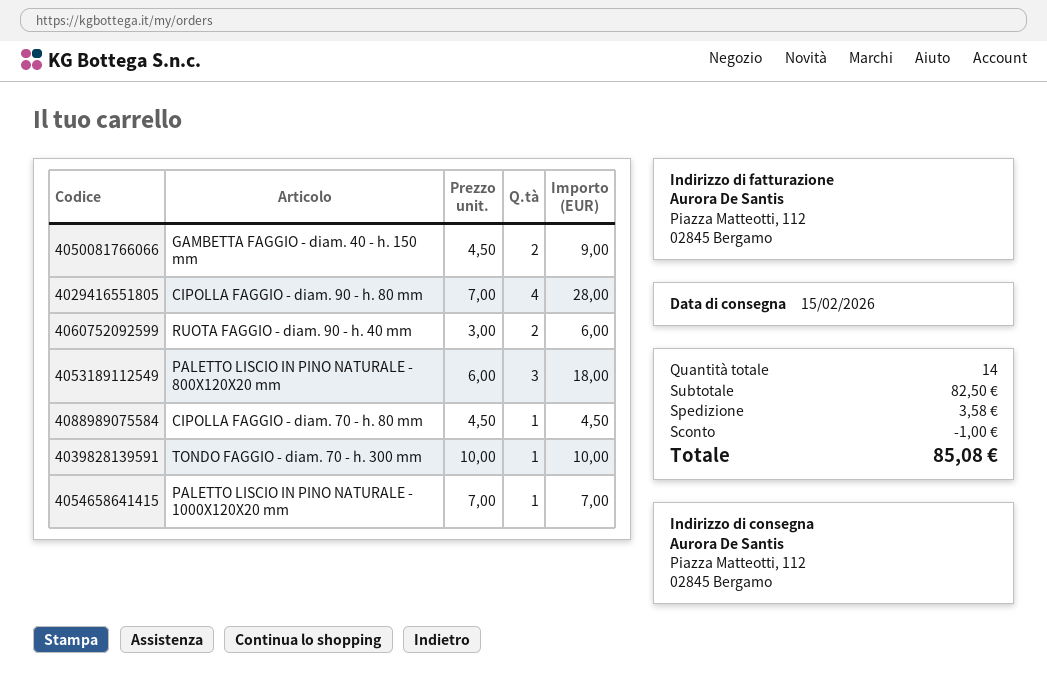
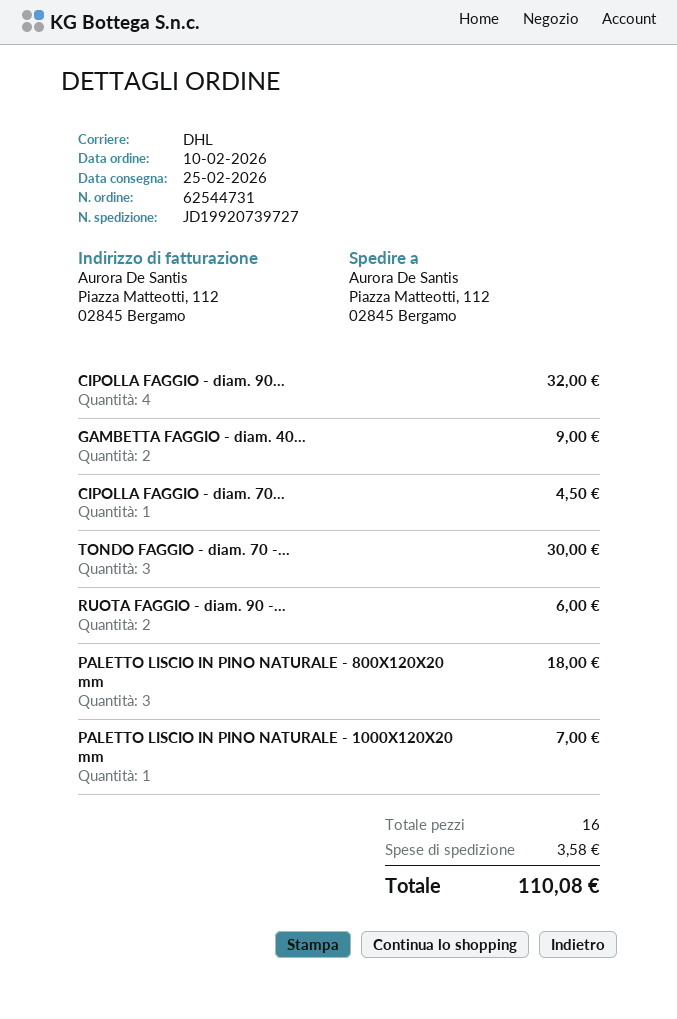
delivery date: 2026-02-15 -> 2026-02-25
CIPOLLA FAGGIO - diam. 90 - h. 80 mm: 4 for 28.00 -> 4 for 32.00
TONDO FAGGIO - diam. 70 - h. 300 mm: 1 for 10.00 -> 3 for 30.00
total quantity: 14 -> 16
discount: 1.00 -> none
total: 85.08 -> 110.08

